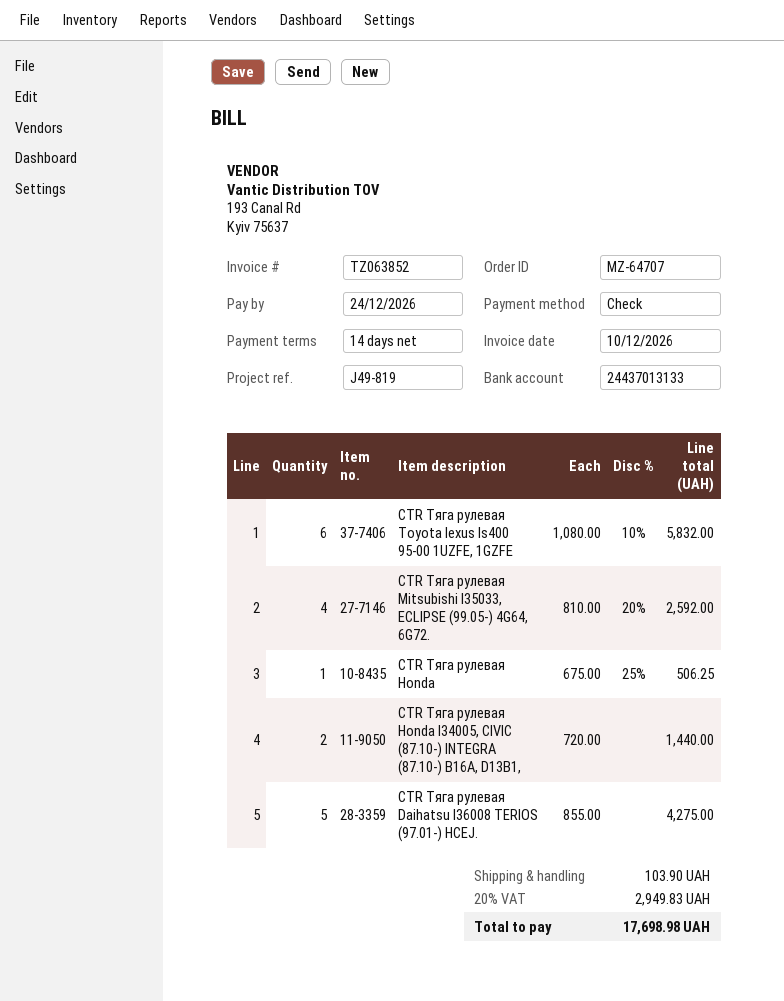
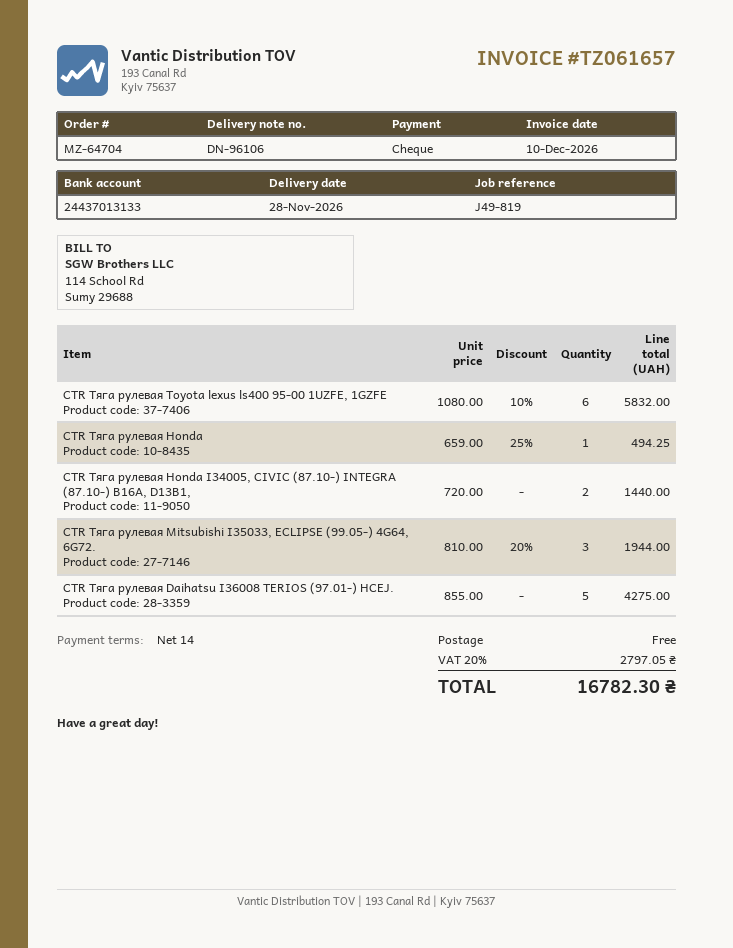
order number: MZ-64707 -> MZ-64704
invoice number: TZ063852 -> TZ061657
CTR Тяга рулевая Mitsubishi I35033, ECLIPSE (99.05-) 4G64, 6G72.: 4 x 810.00 - 20% = 2592.00 -> 3 x 810.00 - 20% = 1944.00
CTR Тяга рулевая Honda: 1 x 675.00 - 25% = 506.25 -> 1 x 659.00 - 25% = 494.25
shipping: 103.90 -> 0.00
tax: 20% = 2949.83 -> 20% = 2797.05
total: 17698.98 -> 16782.30

